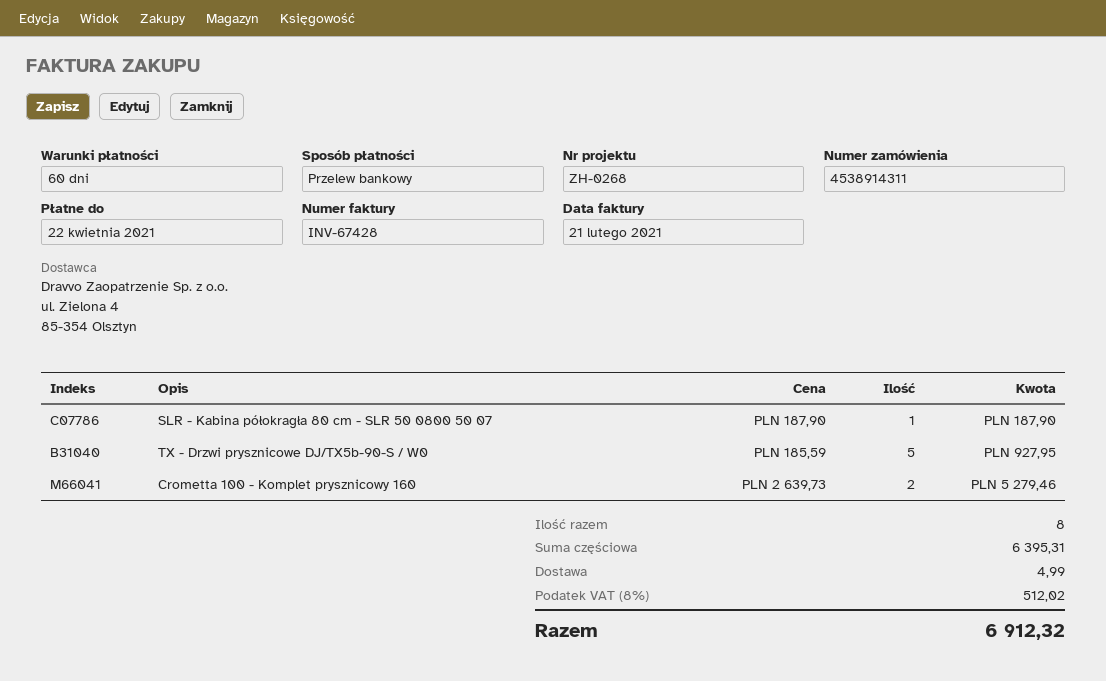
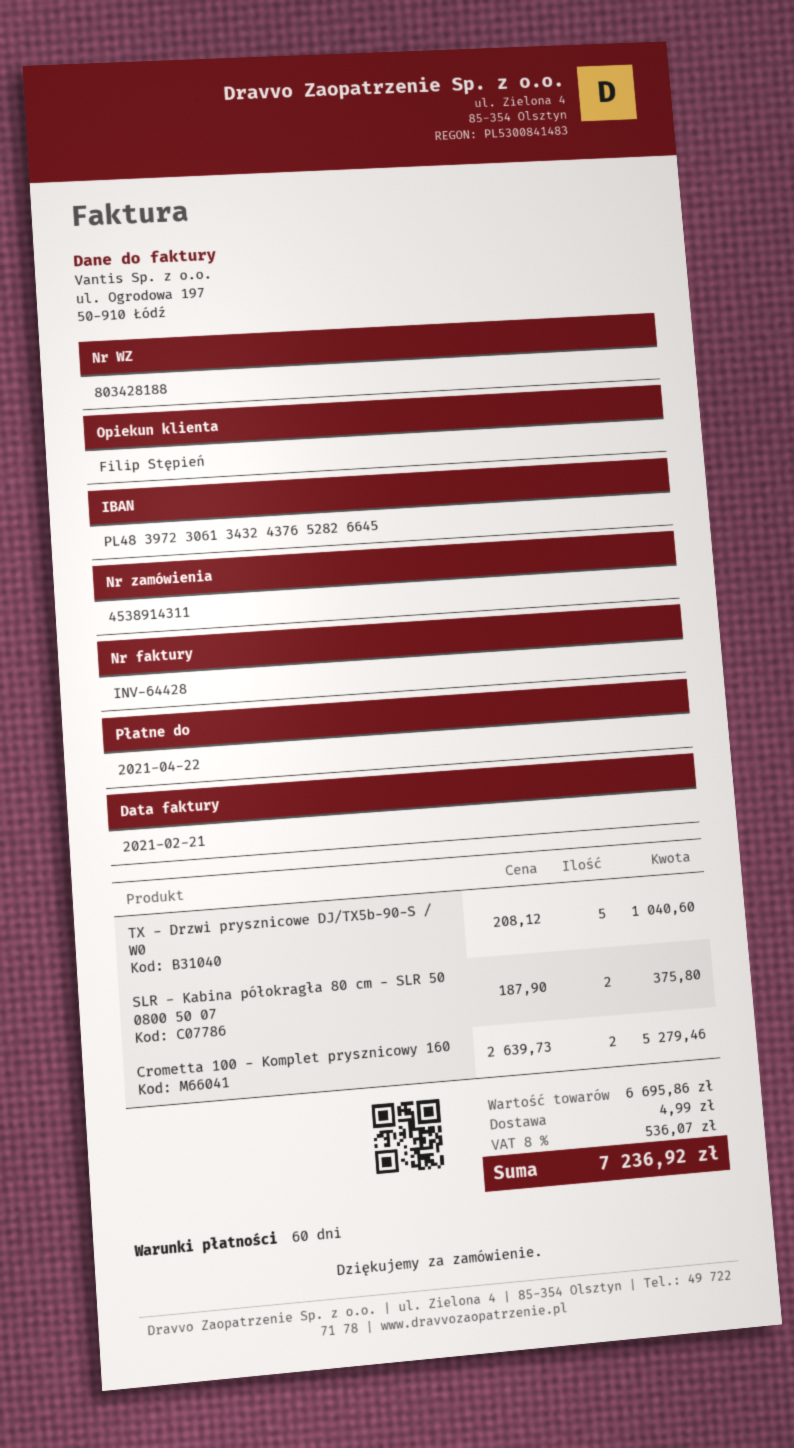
invoice number: INV-67428 -> INV-64428
SLR - Kabina półokragła 80 cm - SLR 50 0800 50 07: 1 x 187.90 = 187.90 -> 2 x 187.90 = 375.80
TX - Drzwi prysznicowe DJ/TX5b-90-S / W0: 5 x 185.59 = 927.95 -> 5 x 208.12 = 1040.60
subtotal: 6395.31 -> 6695.86
tax: 8% = 512.02 -> 8% = 536.07
total: 6912.32 -> 7236.92

